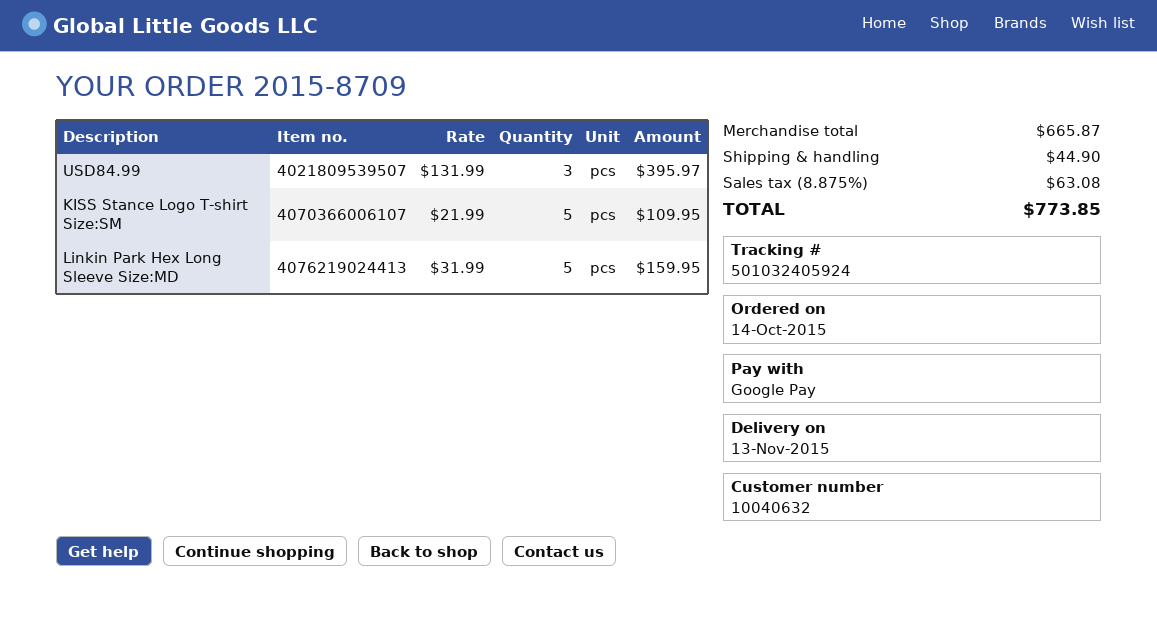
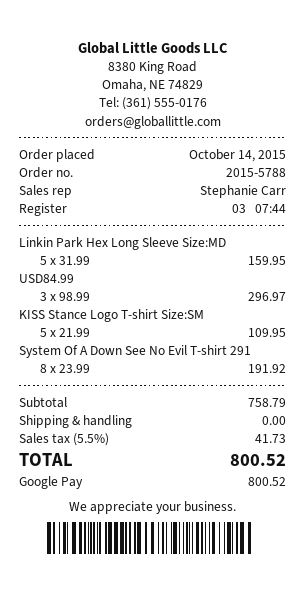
order number: 2015-8709 -> 2015-5788
USD84.99: 3 x 131.99 = 395.97 -> 3 x 98.99 = 296.97
System Of A Down See No Evil T-shirt 291: none -> 8 x 23.99 = 191.92
subtotal: 665.87 -> 758.79
shipping: 44.90 -> 0.00
tax: 8.875% = 63.08 -> 5.5% = 41.73
total: 773.85 -> 800.52

